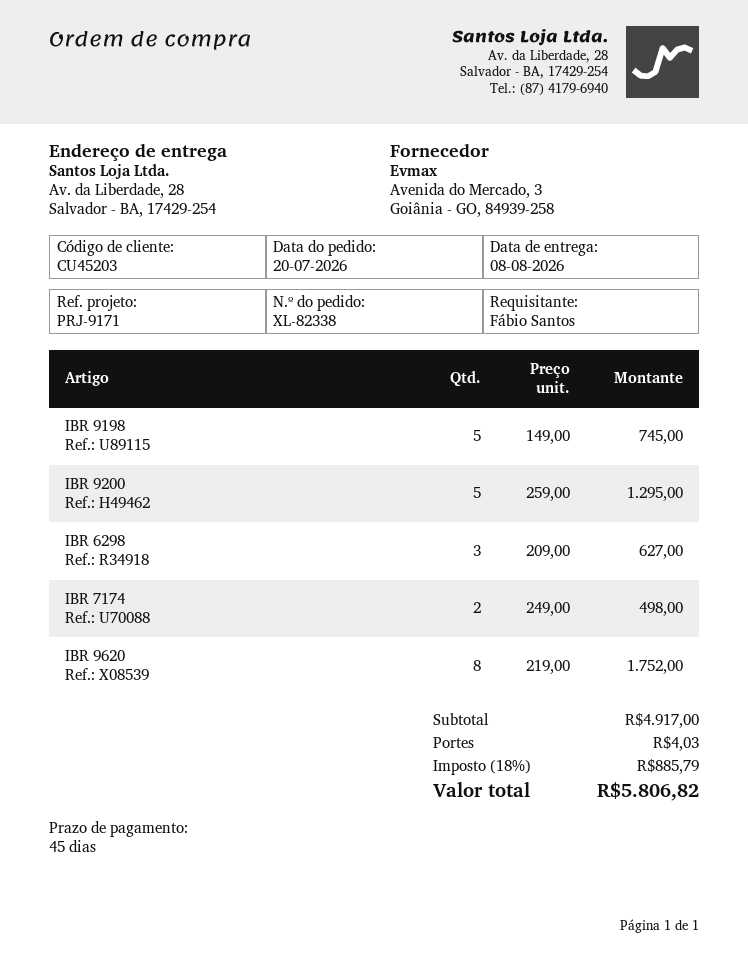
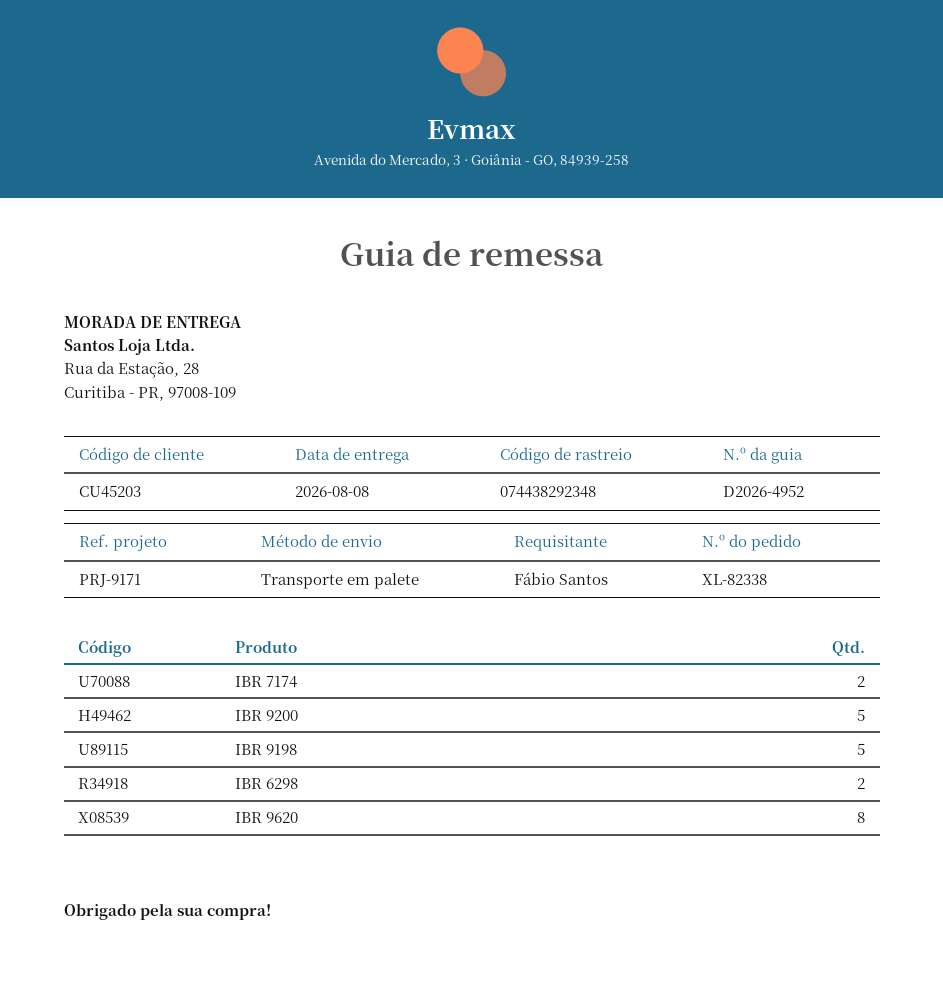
ship to: Av. da Liberdade, 28, Salvador - BA, 17429-254 -> Rua da Estação, 28, Curitiba - PR, 97008-109
IBR 6298: 3 -> 2

